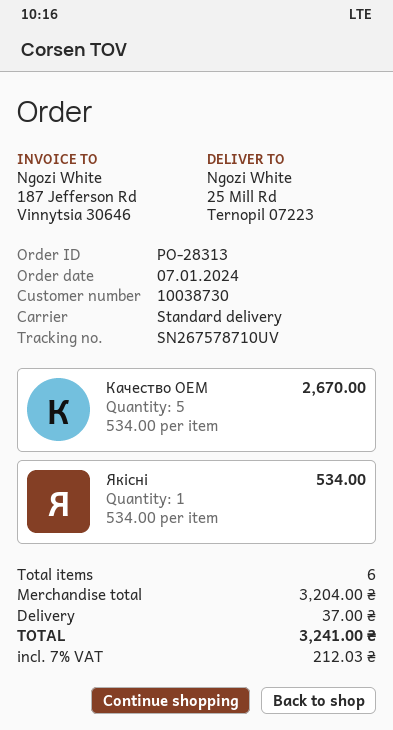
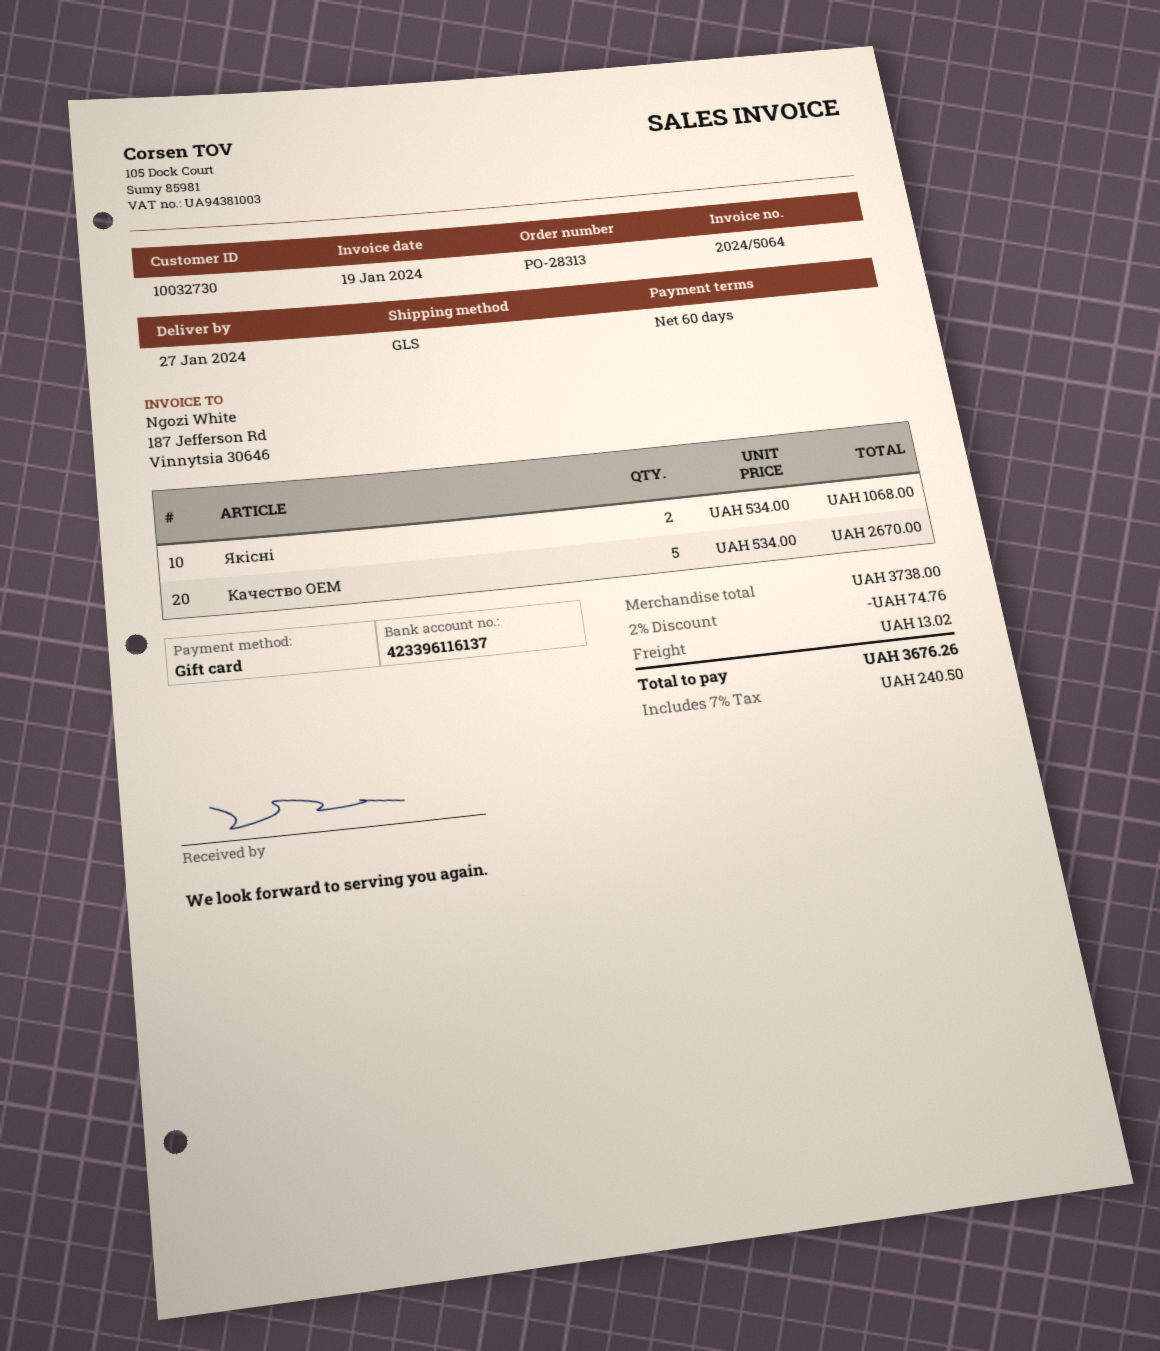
customer number: 10038730 -> 10032730
shipping method: standard -> GLS
Якісні: 1 x 534.00 = 534.00 -> 2 x 534.00 = 1068.00
subtotal: 3204.00 -> 3738.00
discount: none -> 2% = 74.76
shipping: 37.00 -> 13.02
tax: 7% = 212.03 -> 7% = 240.50
total: 3241.00 -> 3676.26

